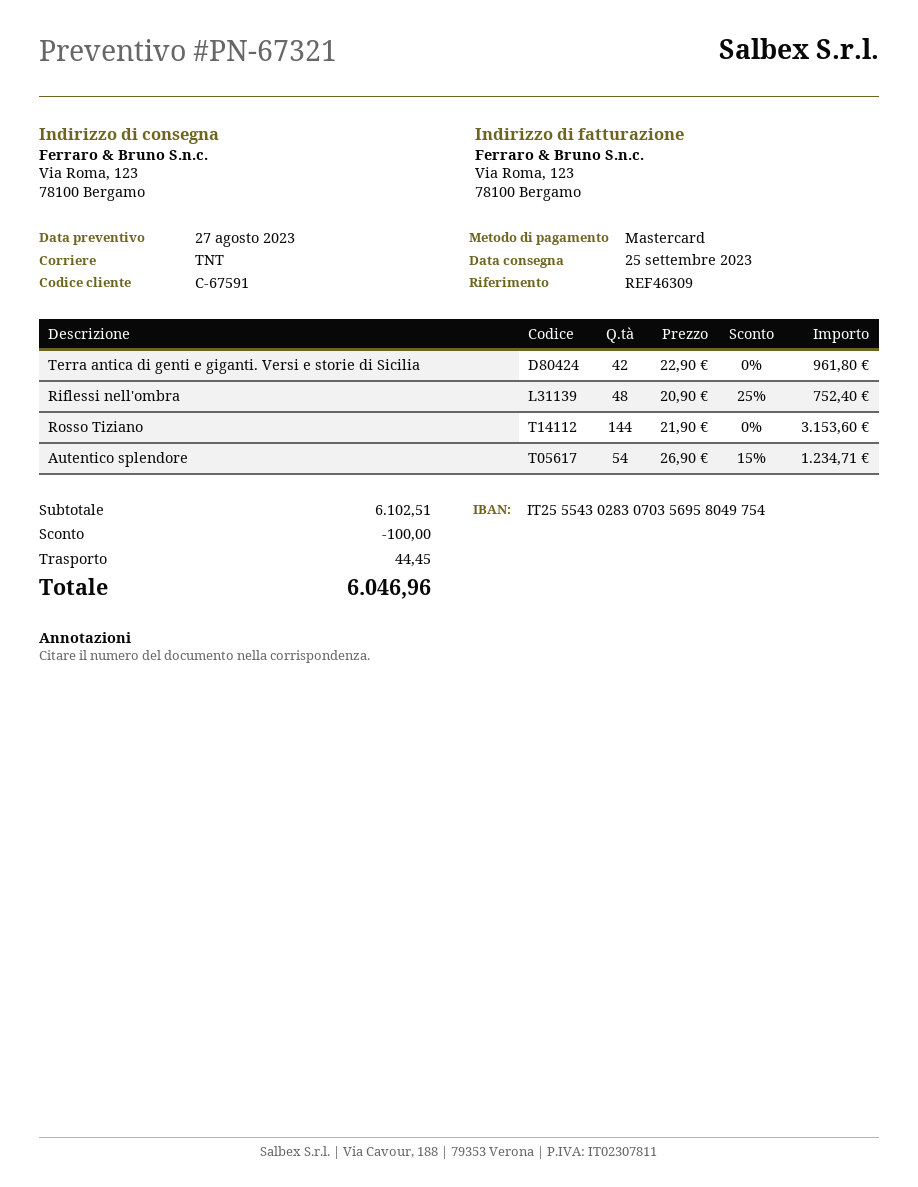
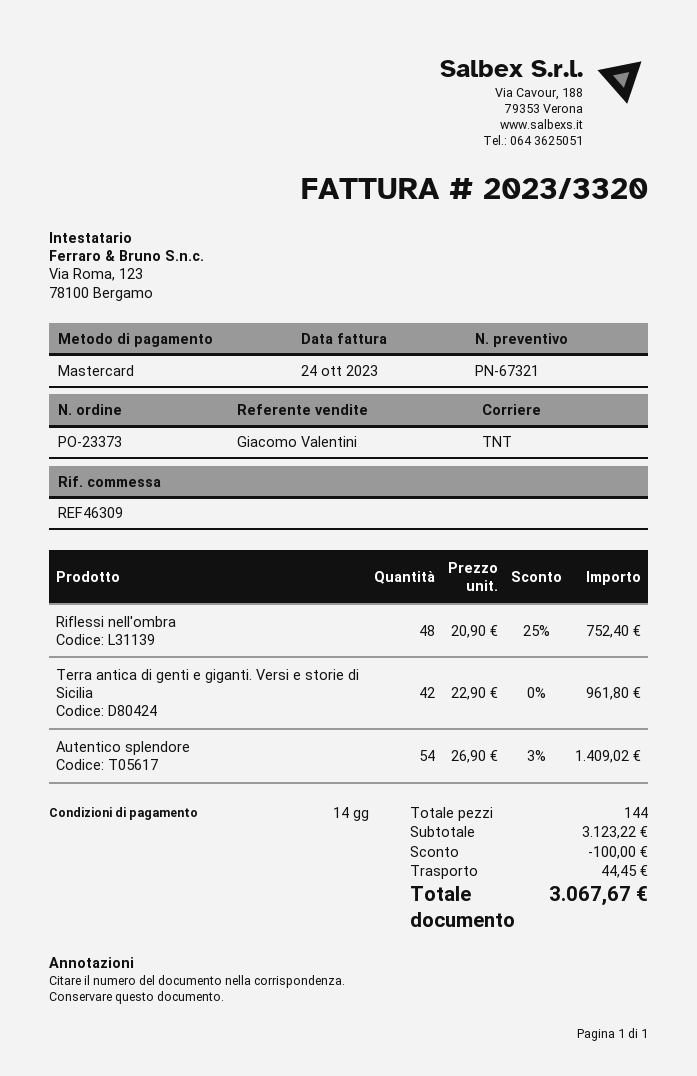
Rosso Tiziano: 144 x 21.90 = 3153.60 -> none
Autentico splendore: 54 x 26.90 - 15% = 1234.71 -> 54 x 26.90 - 3% = 1409.02
subtotal: 6102.51 -> 3123.22
total: 6046.96 -> 3067.67

